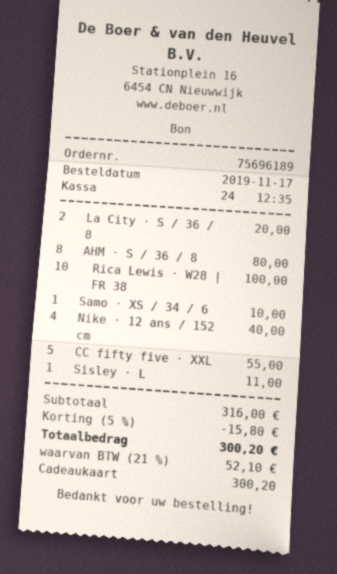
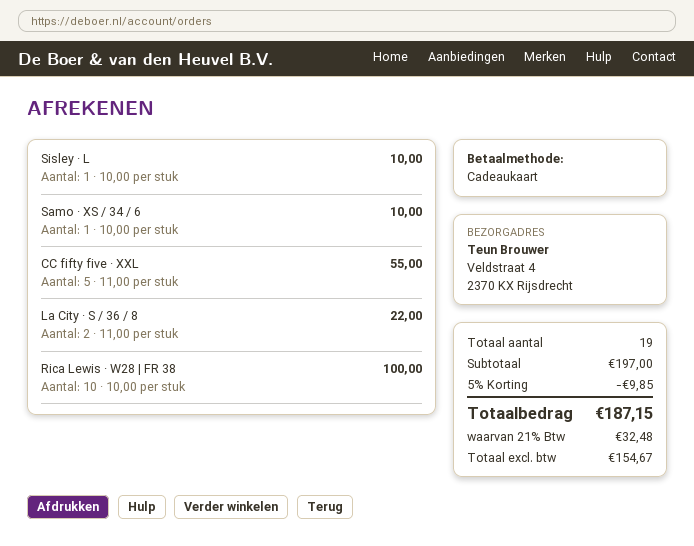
La City · S / 36 / 8: 2 for 20.00 -> 2 for 22.00
AHM · S / 36 / 8: 8 for 80.00 -> none
Nike · 12 ans / 152 cm: 4 for 40.00 -> none
Sisley · L: 1 for 11.00 -> 1 for 10.00
subtotal: 316.00 -> 197.00
discount: 5% = 15.80 -> 5% = 9.85
tax: 21% = 52.10 -> 21% = 32.48
total: 300.20 -> 187.15

